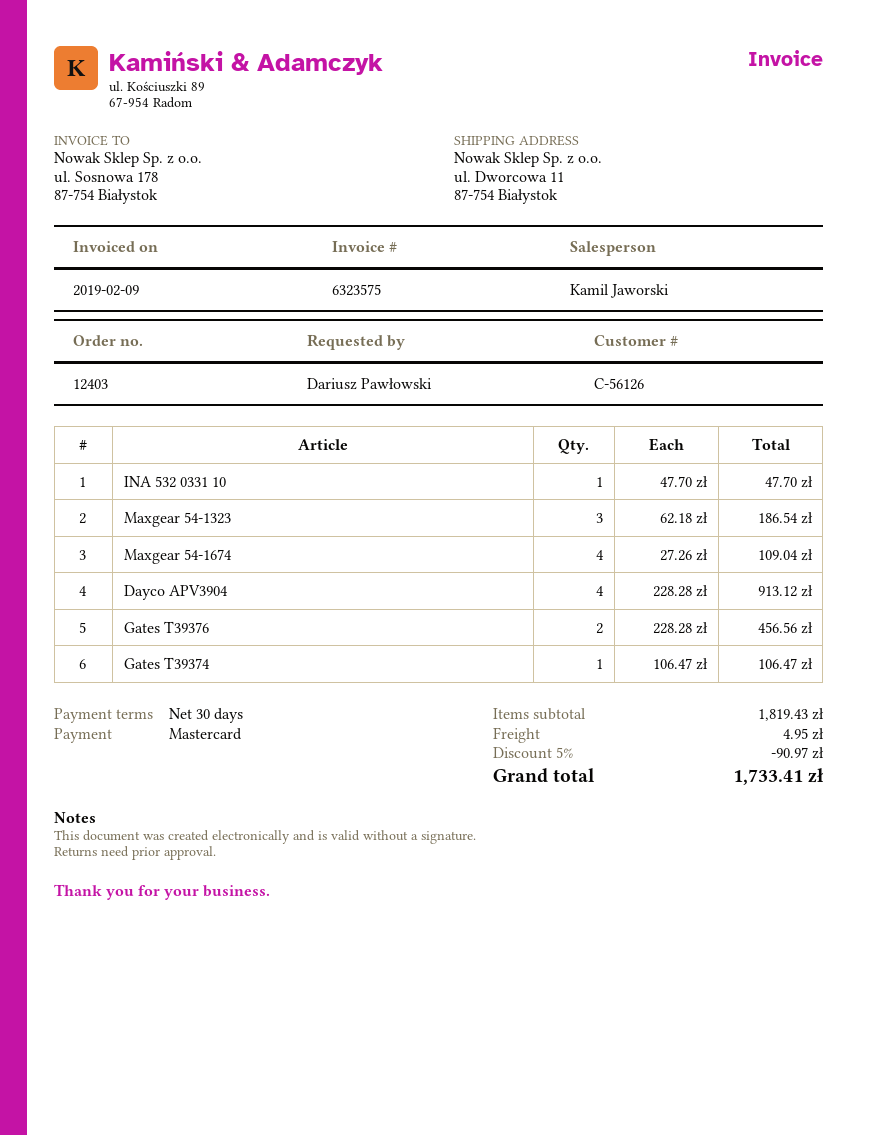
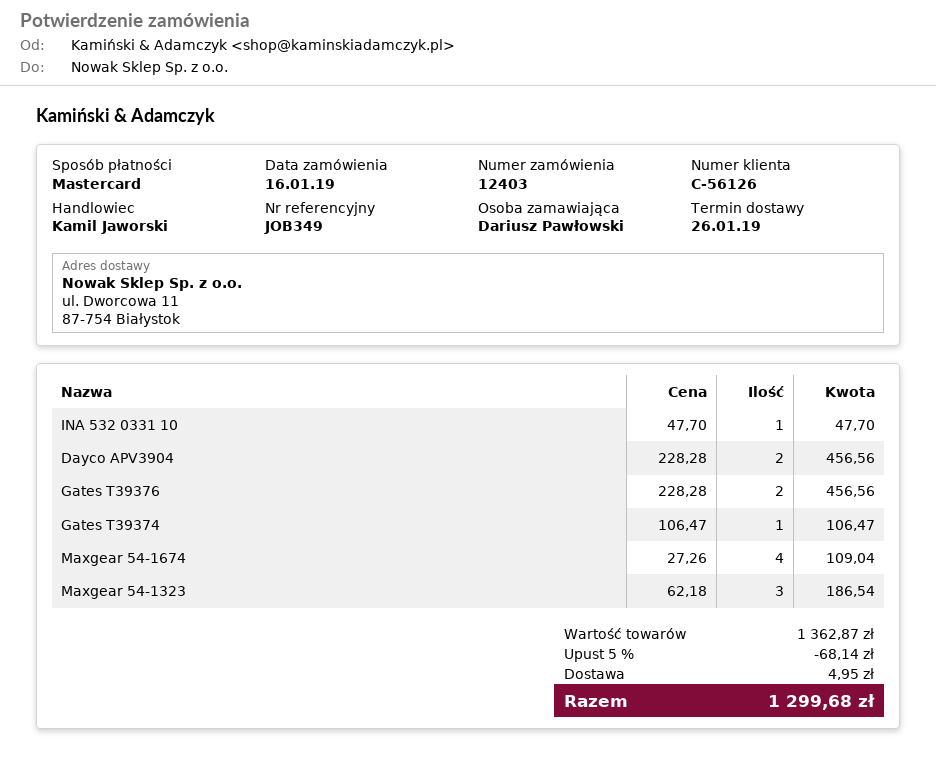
Dayco APV3904: 4 x 228.28 = 913.12 -> 2 x 228.28 = 456.56
subtotal: 1819.43 -> 1362.87
discount: 5% = 90.97 -> 5% = 68.14
total: 1733.41 -> 1299.68

